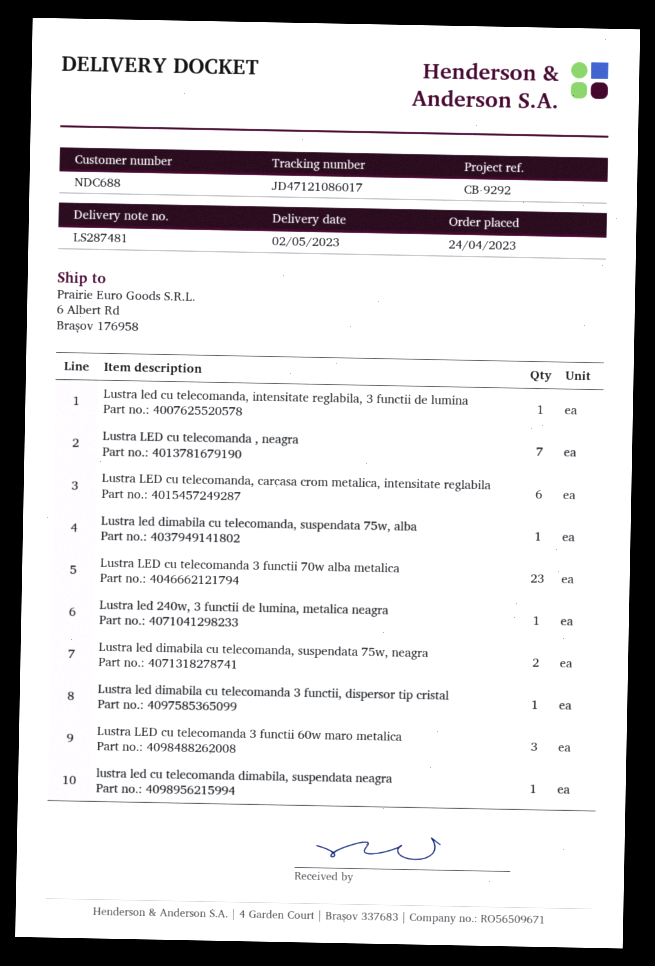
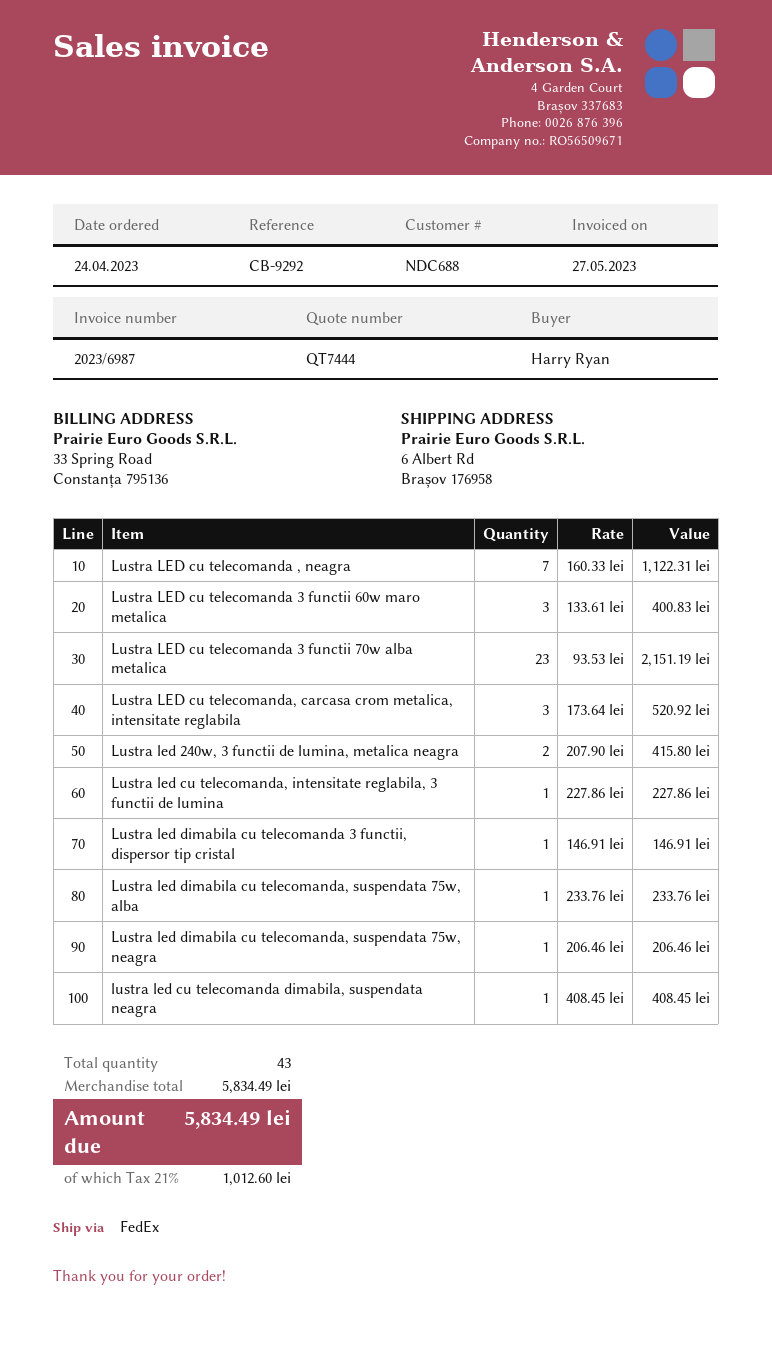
Lustra LED cu telecomanda, carcasa crom metalica, intensitate reglabila: 6 -> 3
Lustra led 240w, 3 functii de lumina, metalica neagra: 1 -> 2
Lustra led dimabila cu telecomanda, suspendata 75w, neagra: 2 -> 1

